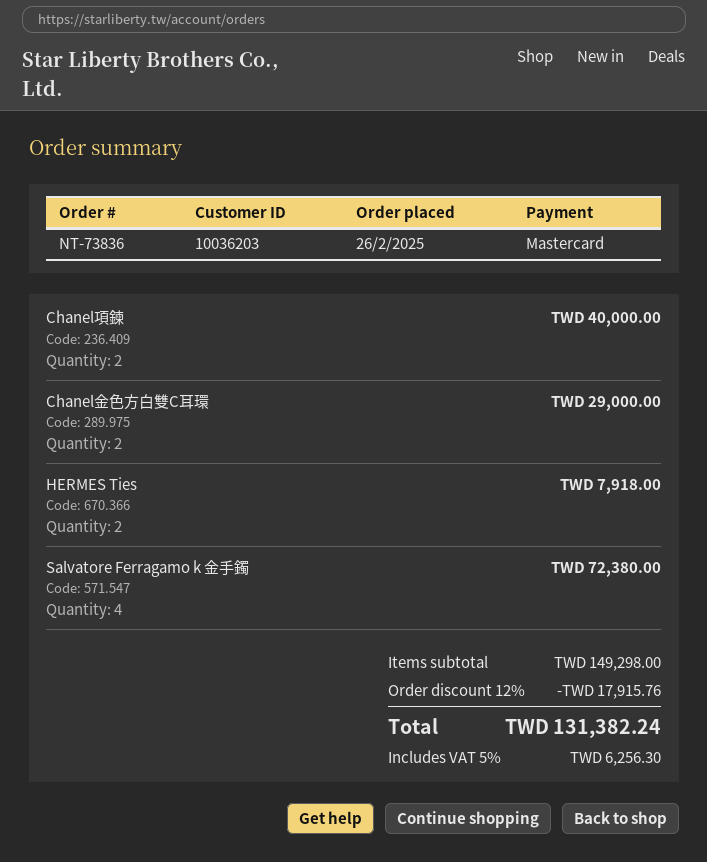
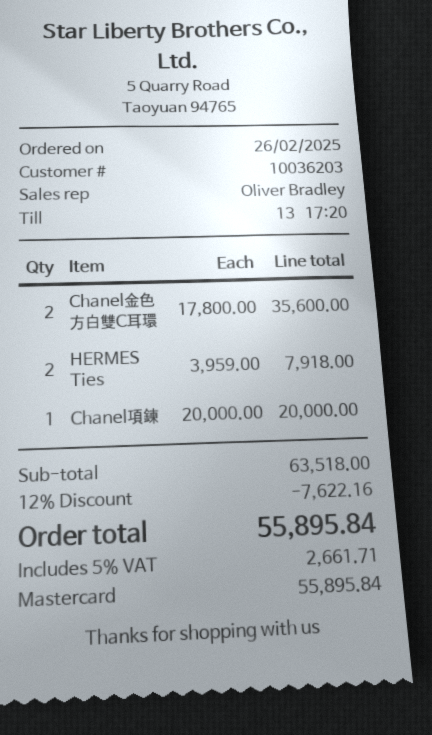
Chanel項鍊: 2 for 40000.00 -> 1 for 20000.00
Chanel金色方白雙C耳環: 2 for 29000.00 -> 2 for 35600.00
Salvatore Ferragamo k 金手鐲: 4 for 72380.00 -> none
subtotal: 149298.00 -> 63518.00
discount: 12% = 17915.76 -> 12% = 7622.16
tax: 5% = 6256.30 -> 5% = 2661.71
total: 131382.24 -> 55895.84

